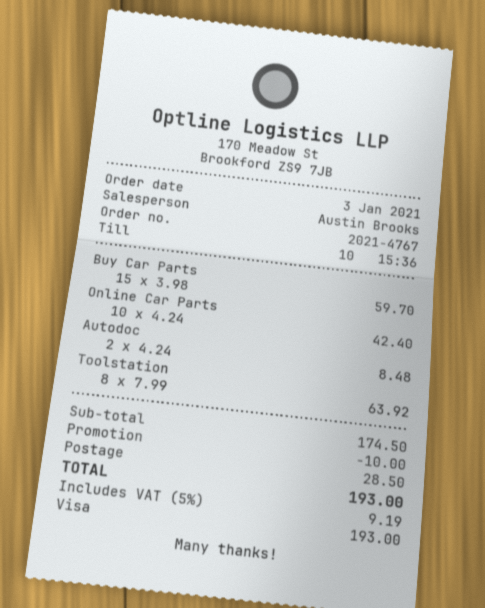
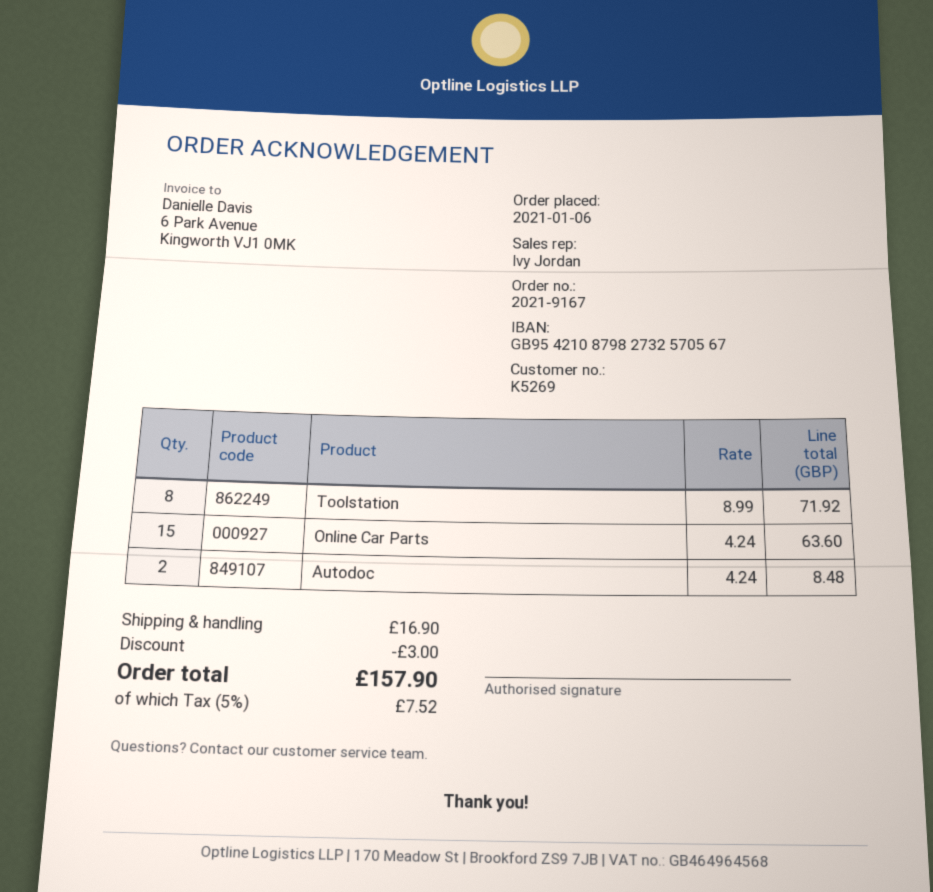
order number: 2021-4767 -> 2021-9167
order date: 2021-01-03 -> 2021-01-06
sales rep: Austin Brooks -> Ivy Jordan
Buy Car Parts: 15 x 3.98 = 59.70 -> none
Online Car Parts: 10 x 4.24 = 42.40 -> 15 x 4.24 = 63.60
Toolstation: 8 x 7.99 = 63.92 -> 8 x 8.99 = 71.92
discount: 10.00 -> 3.00
shipping: 28.50 -> 16.90
tax: 5% = 9.19 -> 5% = 7.52
total: 193.00 -> 157.90

